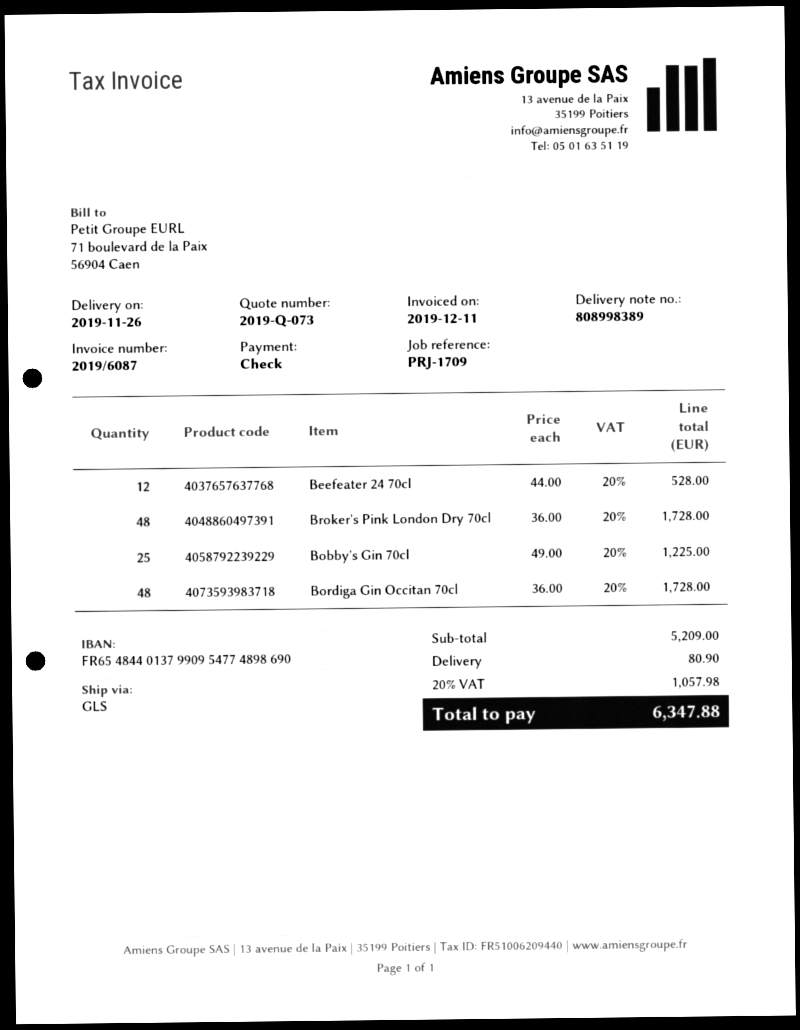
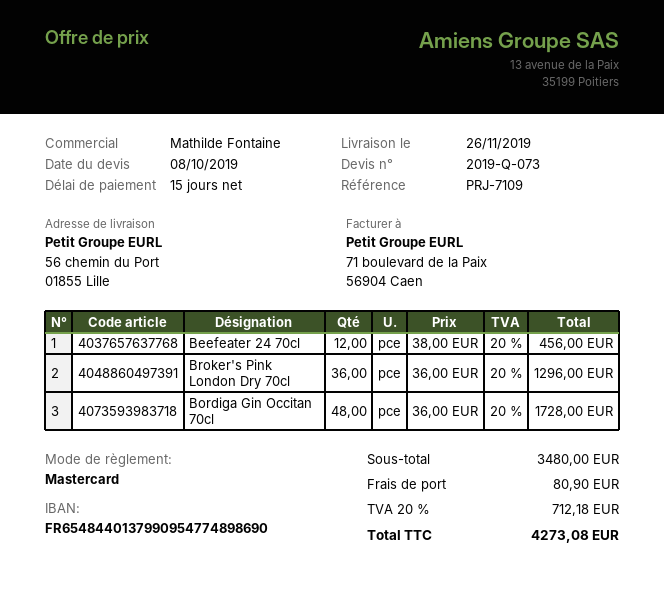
reference: PRJ-1709 -> PRJ-7109
payment method: cheque -> Mastercard
Beefeater 24 70cl: 12 x 44.00 = 528.00 -> 12 x 38.00 = 456.00
Broker's Pink London Dry 70cl: 48 x 36.00 = 1728.00 -> 36 x 36.00 = 1296.00
Bobby's Gin 70cl: 25 x 49.00 = 1225.00 -> none
subtotal: 5209.00 -> 3480.00
tax: 20% = 1057.98 -> 20% = 712.18
total: 6347.88 -> 4273.08

